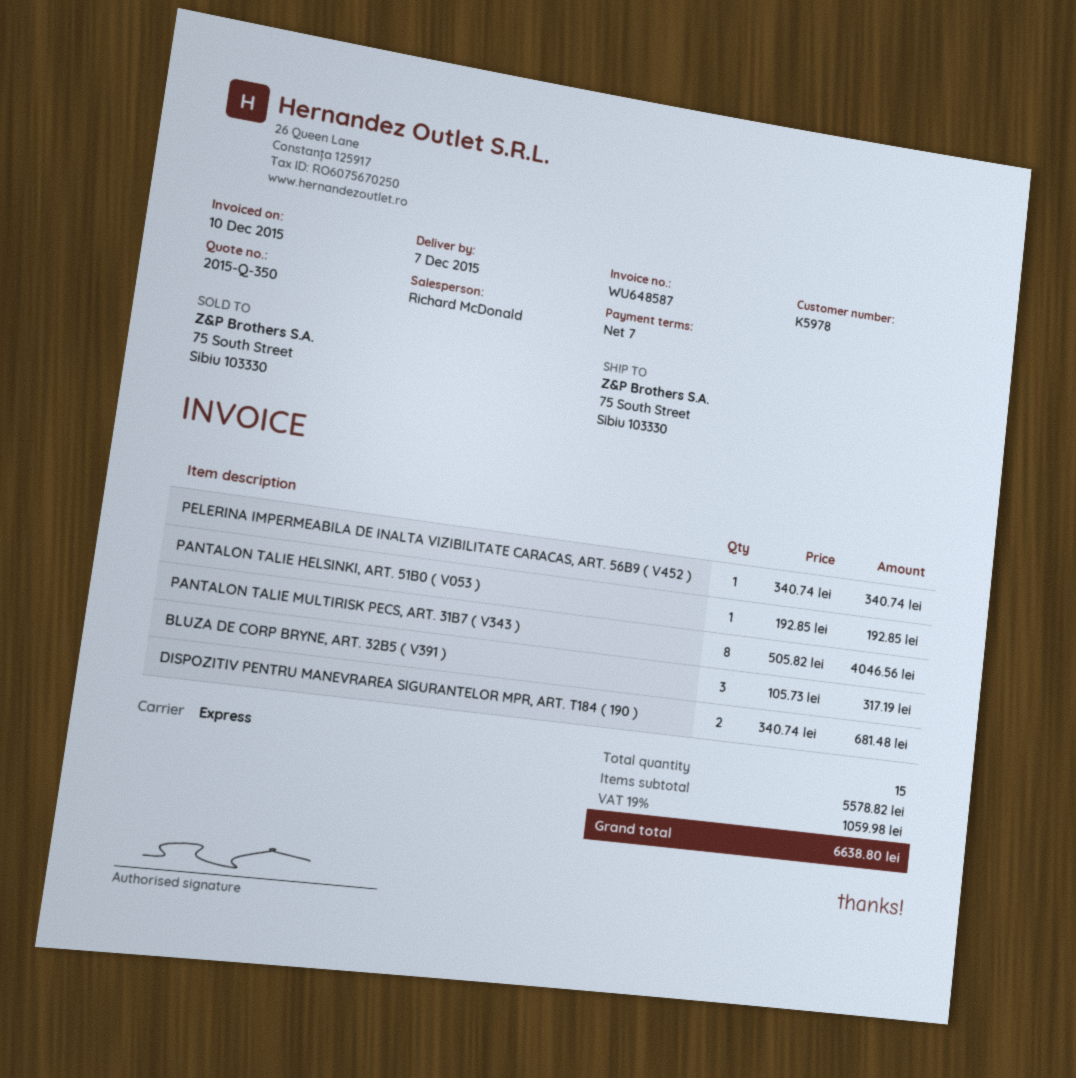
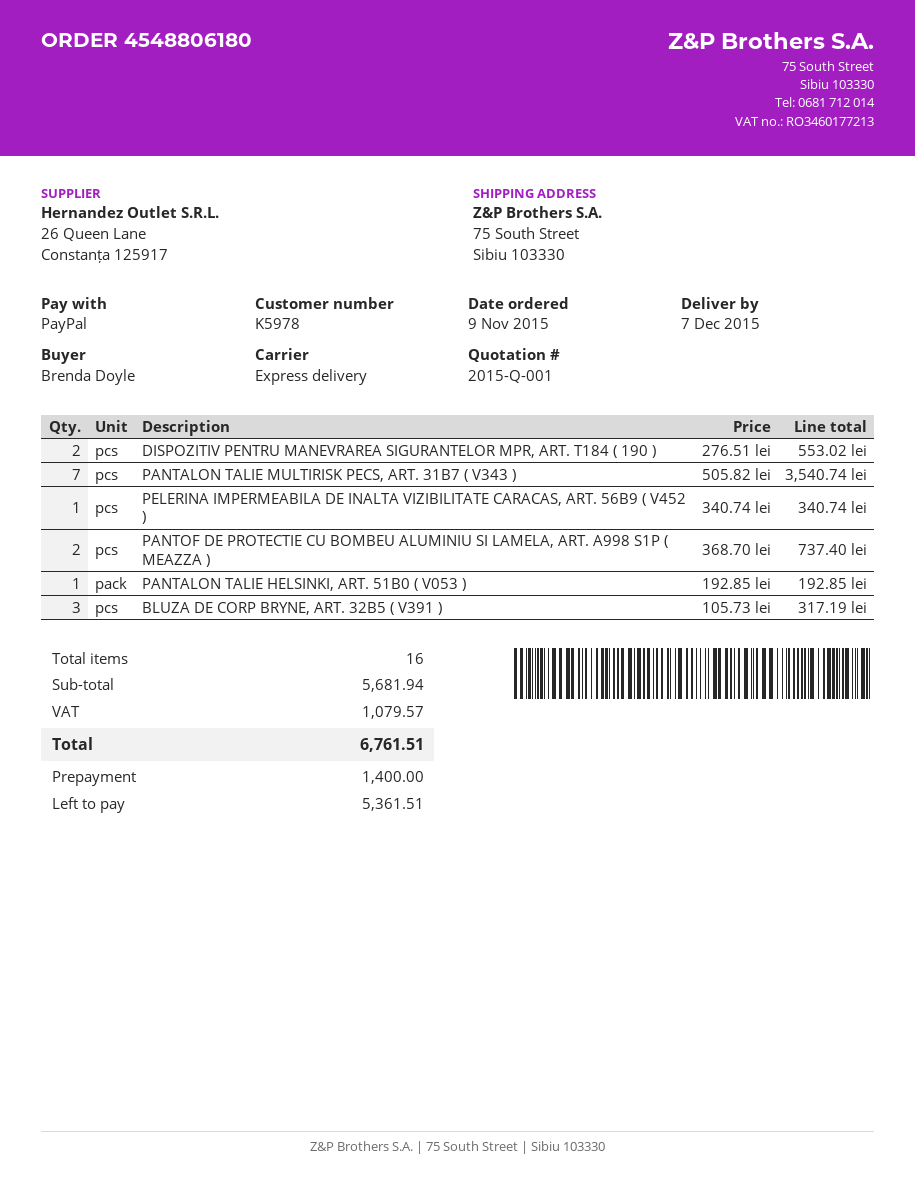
quote number: 2015-Q-350 -> 2015-Q-001
PANTALON TALIE MULTIRISK PECS, ART. 31B7 ( V343 ): 8 x 505.82 = 4046.56 -> 7 x 505.82 = 3540.74
DISPOZITIV PENTRU MANEVRAREA SIGURANTELOR MPR, ART. T184 ( 190 ): 2 x 340.74 = 681.48 -> 2 x 276.51 = 553.02
PANTOF DE PROTECTIE CU BOMBEU ALUMINIU SI LAMELA, ART. A998 S1P ( MEAZZA ): none -> 2 x 368.70 = 737.40
total quantity: 15 -> 16
subtotal: 5578.82 -> 5681.94
tax: 1059.98 -> 1079.57
total: 6638.80 -> 6761.51

